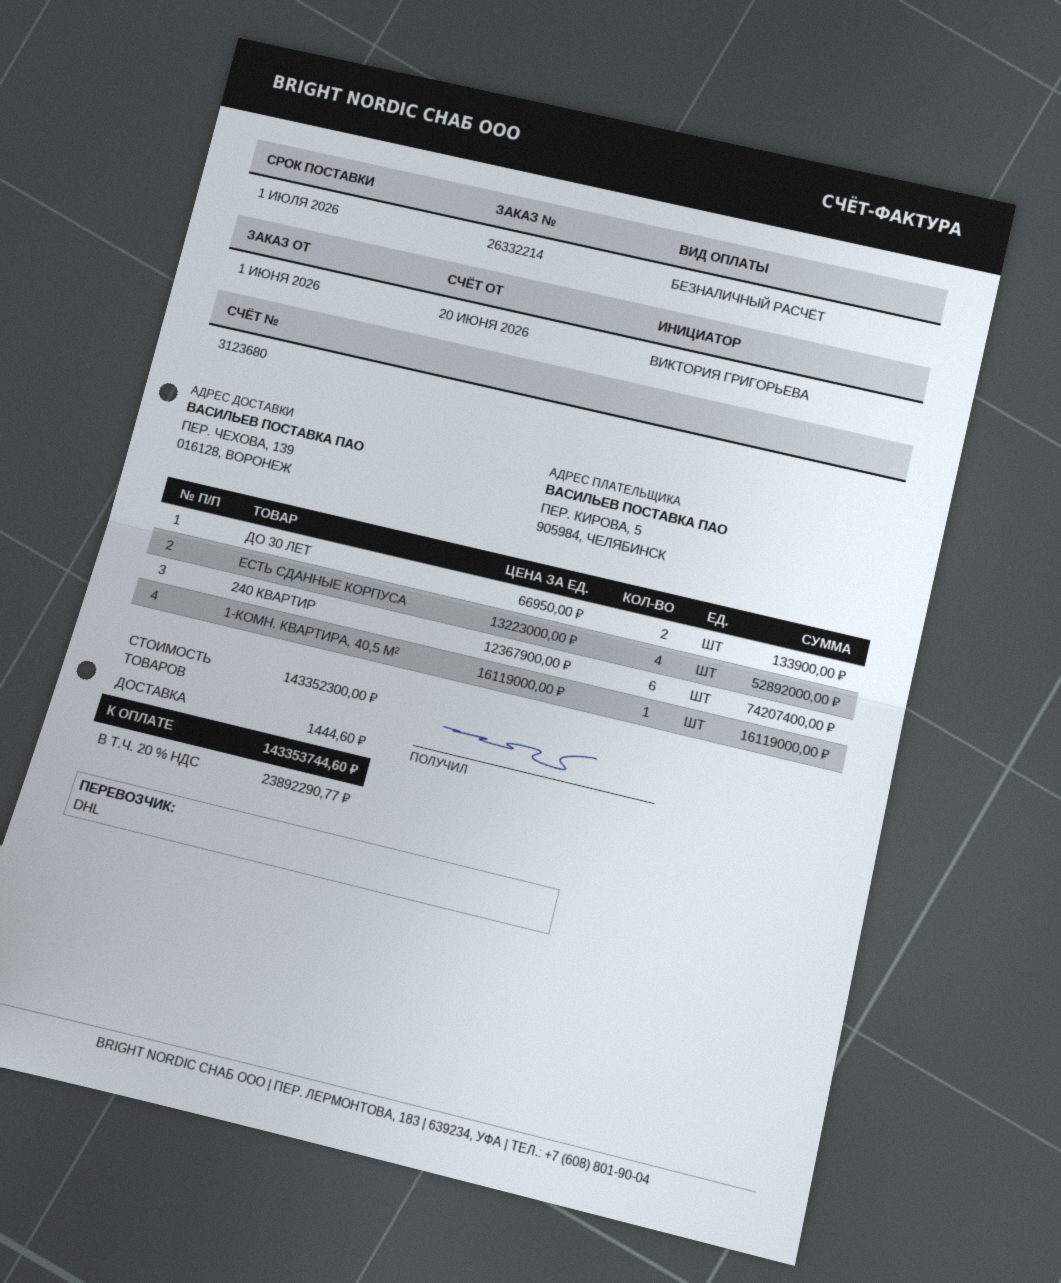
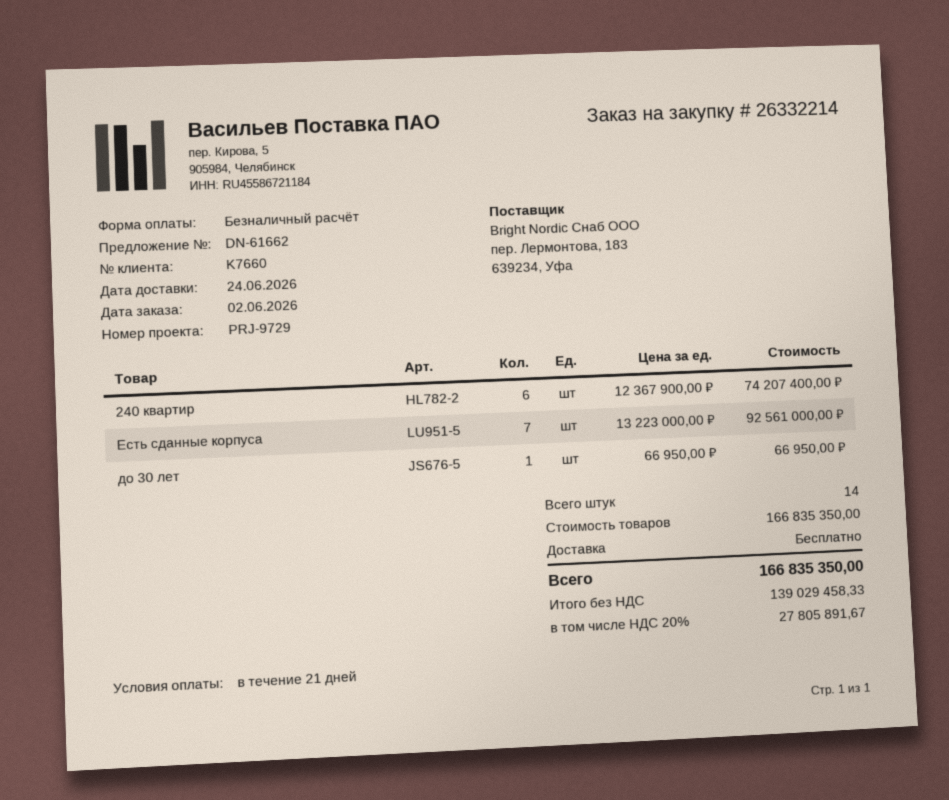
order date: 2026-06-01 -> 2026-06-02
delivery date: 2026-07-01 -> 2026-06-24
ДО 30 ЛЕТ: 2 x 66950.00 = 133900.00 -> 1 x 66950.00 = 66950.00
ЕСТЬ СДАННЫЕ КОРПУСА: 4 x 13223000.00 = 52892000.00 -> 7 x 13223000.00 = 92561000.00
1-КОМН. КВАРТИРА, 40,5 М²: 1 x 16119000.00 = 16119000.00 -> none
subtotal: 143352300.00 -> 166835350.00
shipping: 1444.60 -> 0.00
tax: 20% = 23892290.77 -> 20% = 27805891.67
total: 143353744.60 -> 166835350.00

